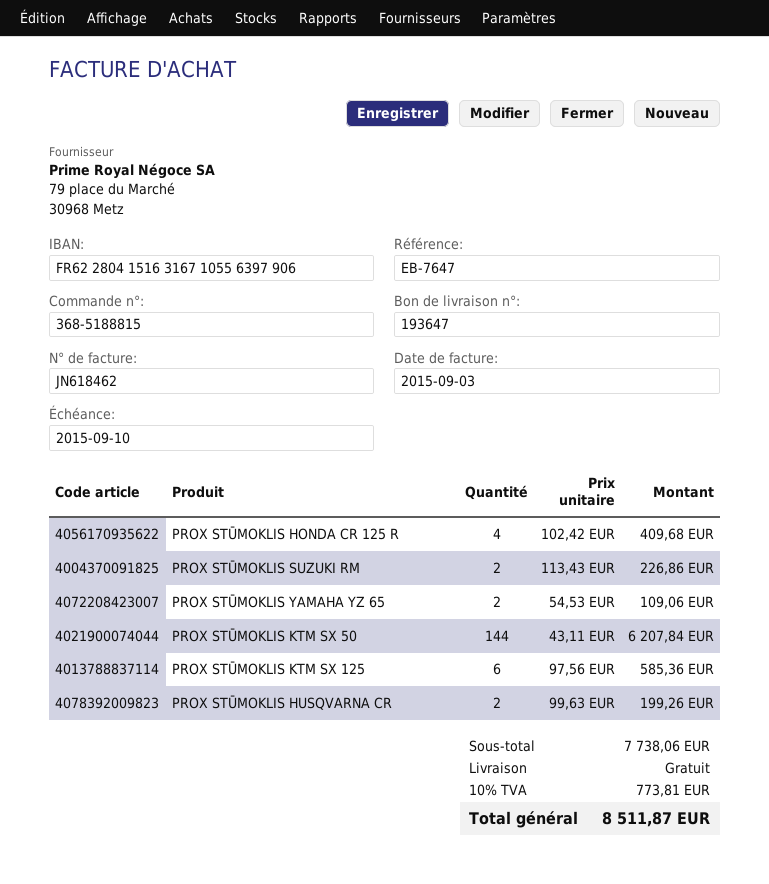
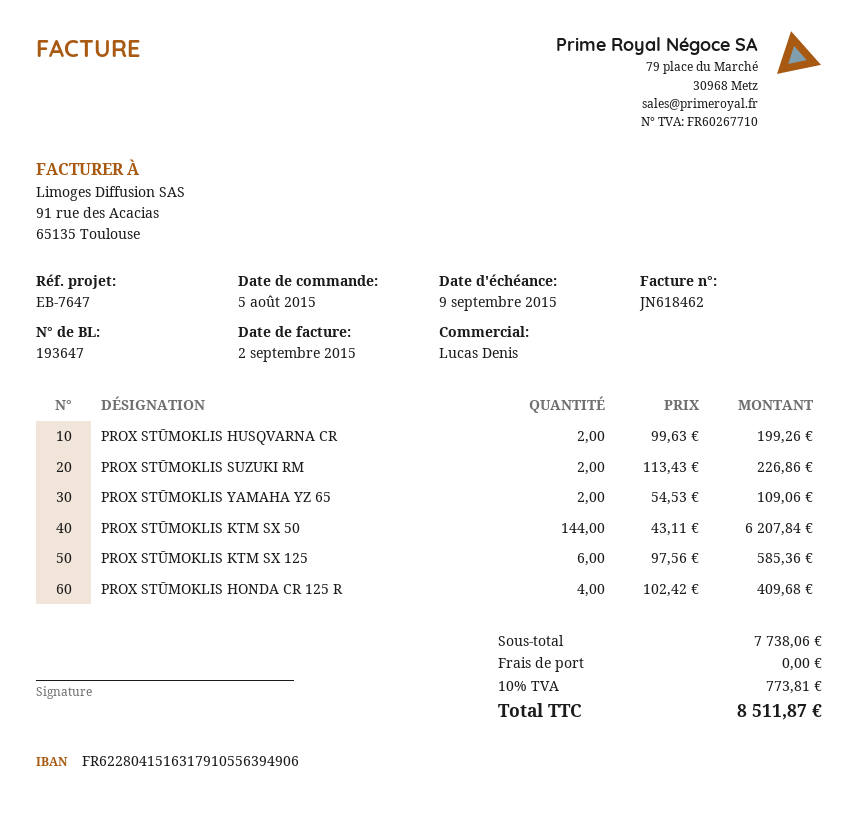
invoice date: 2015-09-03 -> 2015-09-02
due date: 2015-09-10 -> 2015-09-09
bank account: FR6228041516316710556397906 -> FR6228041516317910556394906

